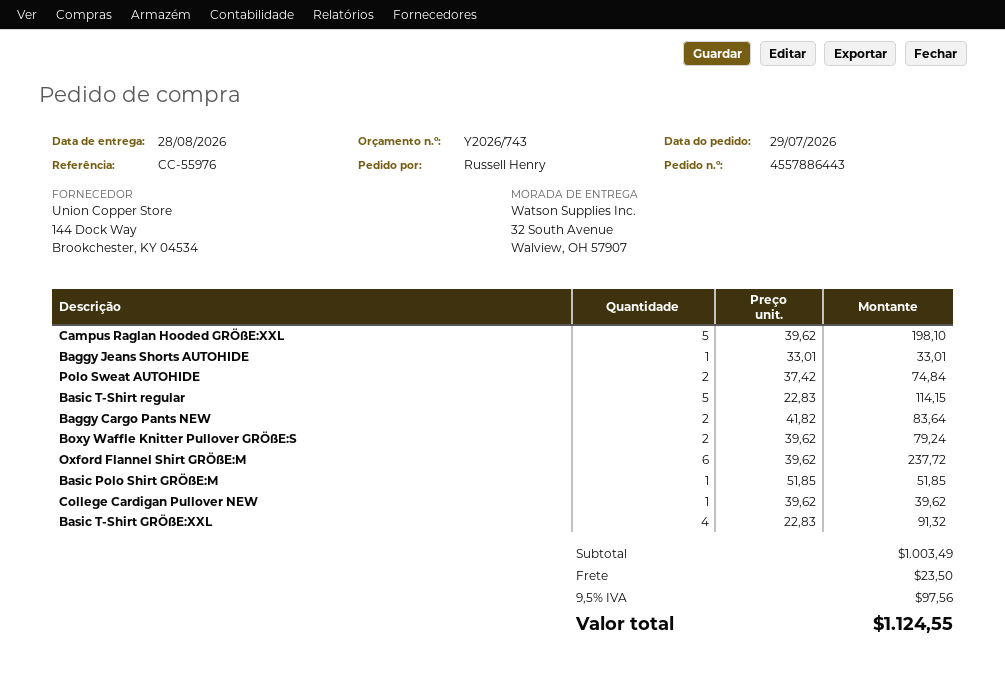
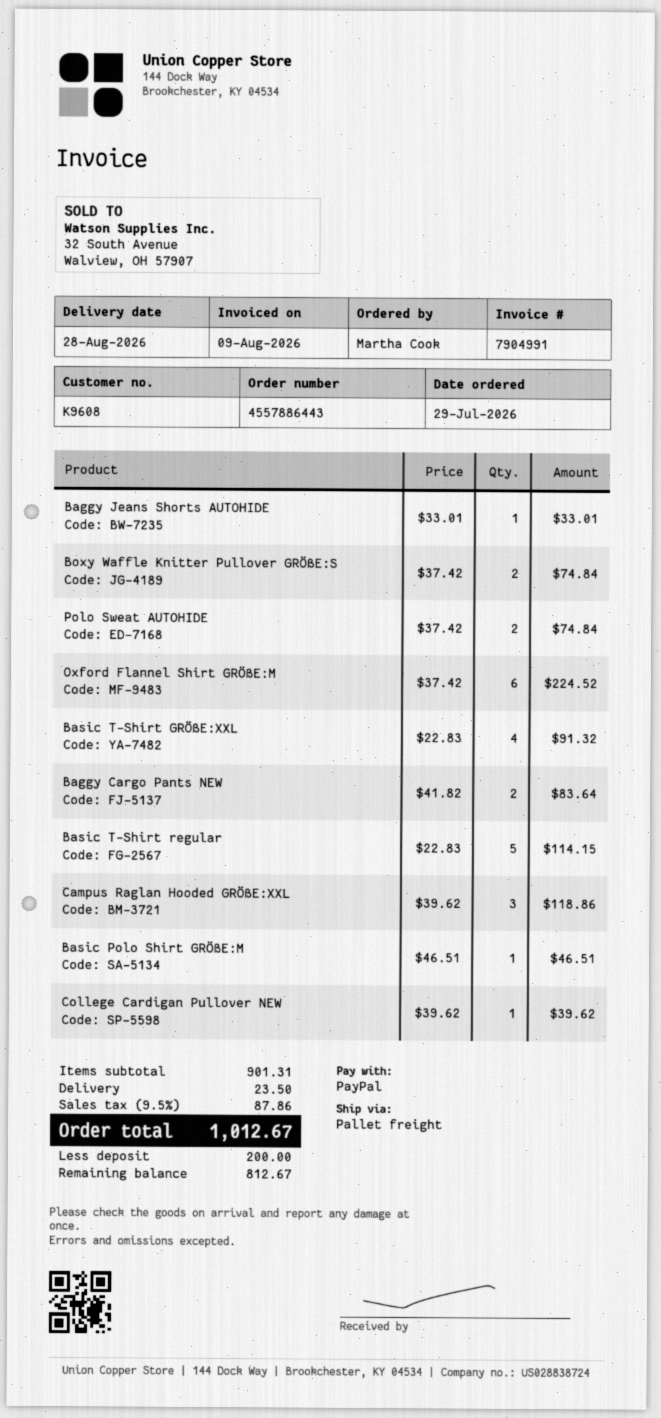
ordered by: Russell Henry -> Martha Cook
Campus Raglan Hooded GRÖßE:XXL: 5 x 39.62 = 198.10 -> 3 x 39.62 = 118.86
Boxy Waffle Knitter Pullover GRÖßE:S: 2 x 39.62 = 79.24 -> 2 x 37.42 = 74.84
Oxford Flannel Shirt GRÖßE:M: 6 x 39.62 = 237.72 -> 6 x 37.42 = 224.52
Basic Polo Shirt GRÖßE:M: 1 x 51.85 = 51.85 -> 1 x 46.51 = 46.51
subtotal: 1003.49 -> 901.31
tax: 9.5% = 97.56 -> 9.5% = 87.86
total: 1124.55 -> 1012.67

